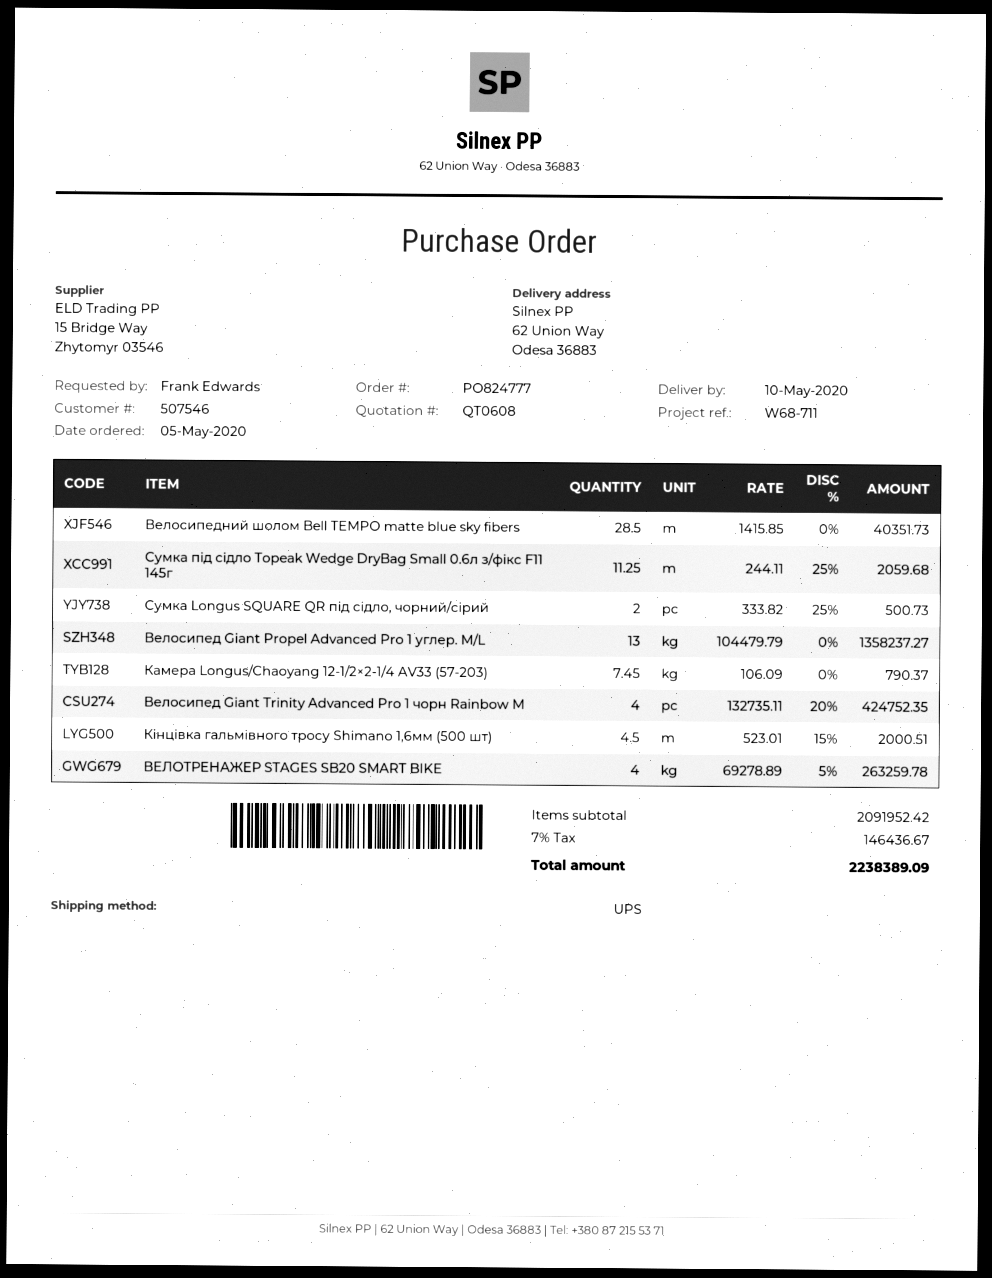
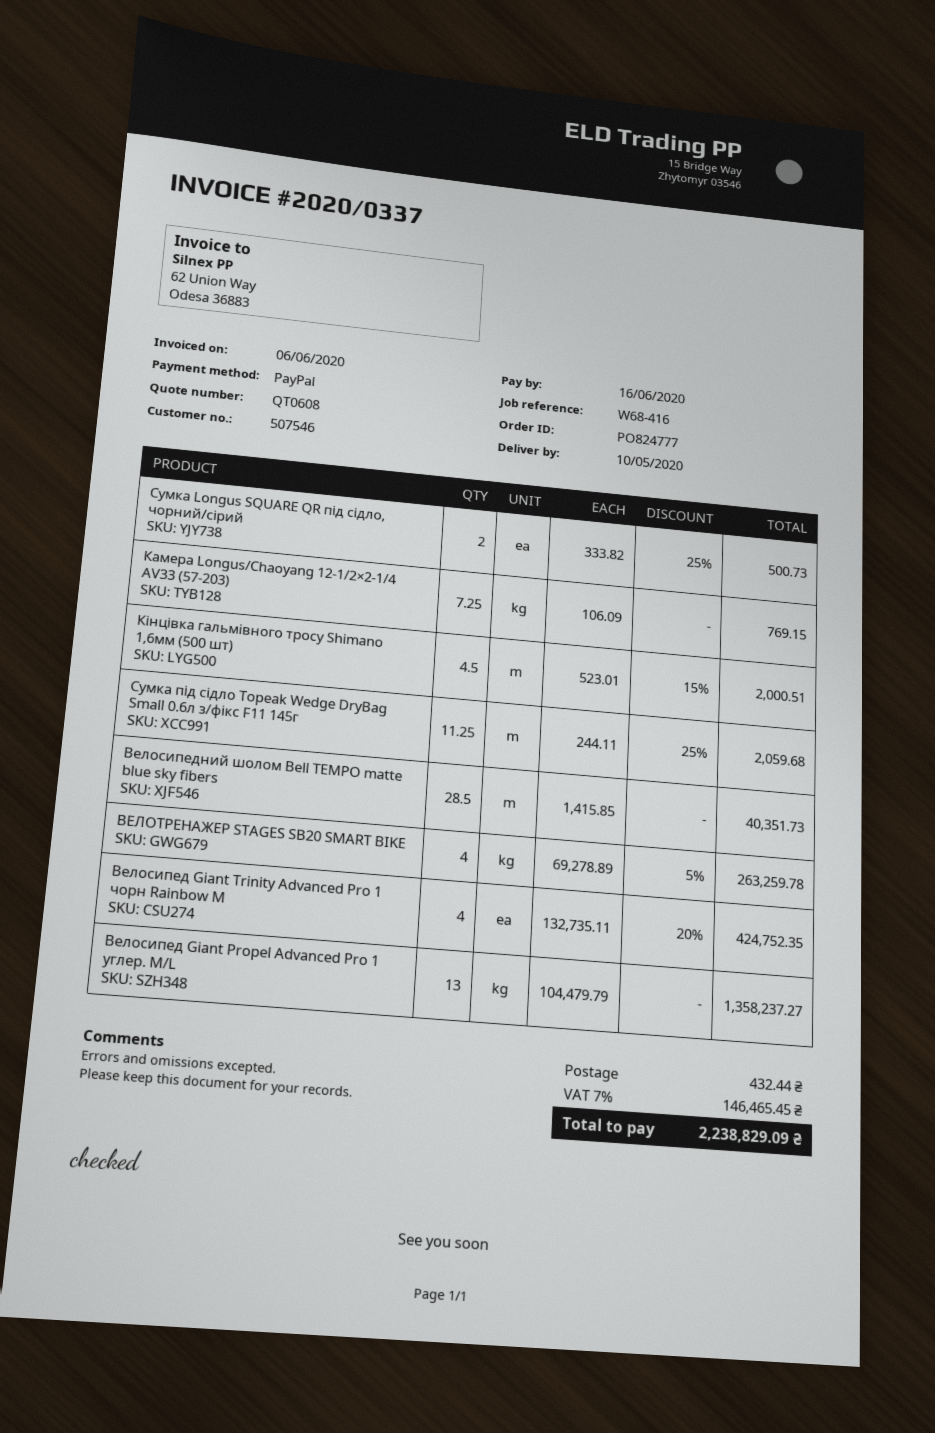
reference: W68-711 -> W68-416
Камера Longus/Chaoyang 12-1/2×2-1/4 AV33 (57-203): 7.45 x 106.09 = 790.37 -> 7.25 x 106.09 = 769.15
shipping: none -> 432.44
tax: 7% = 146436.67 -> 7% = 146465.45
total: 2238389.09 -> 2238829.09

